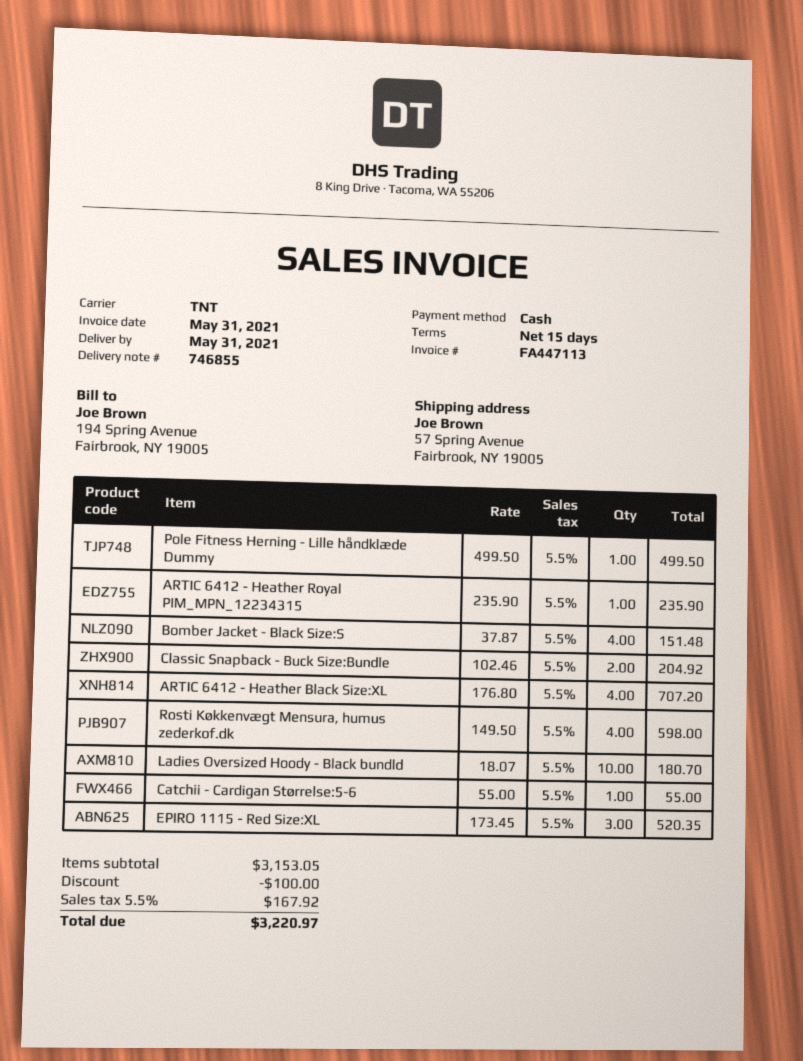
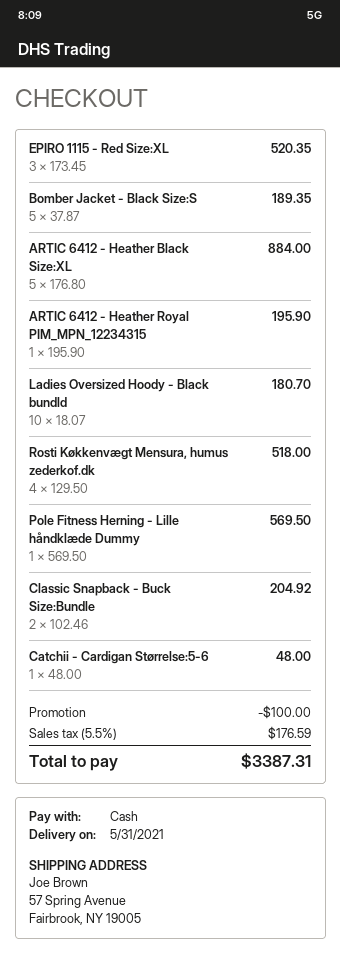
Pole Fitness Herning - Lille håndklæde Dummy: 1 x 499.50 = 499.50 -> 1 x 569.50 = 569.50
ARTIC 6412 - Heather Royal PIM_MPN_12234315: 1 x 235.90 = 235.90 -> 1 x 195.90 = 195.90
Bomber Jacket - Black Size:S: 4 x 37.87 = 151.48 -> 5 x 37.87 = 189.35
ARTIC 6412 - Heather Black Size:XL: 4 x 176.80 = 707.20 -> 5 x 176.80 = 884.00
Rosti Køkkenvægt Mensura, humus zederkof.dk: 4 x 149.50 = 598.00 -> 4 x 129.50 = 518.00
Catchii - Cardigan Størrelse:5-6: 1 x 55.00 = 55.00 -> 1 x 48.00 = 48.00
tax: 5.5% = 167.92 -> 5.5% = 176.59
total: 3220.97 -> 3387.31

